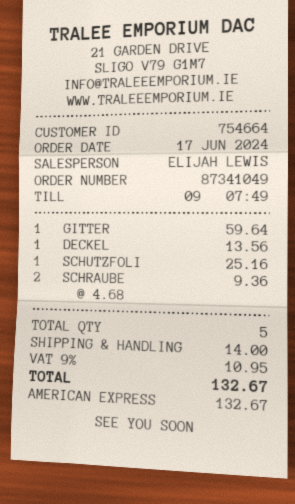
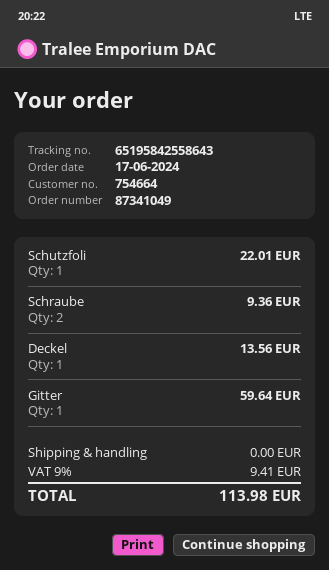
SCHUTZFOLI: 1 for 25.16 -> 1 for 22.01
shipping: 14.00 -> 0.00
tax: 9% = 10.95 -> 9% = 9.41
total: 132.67 -> 113.98

